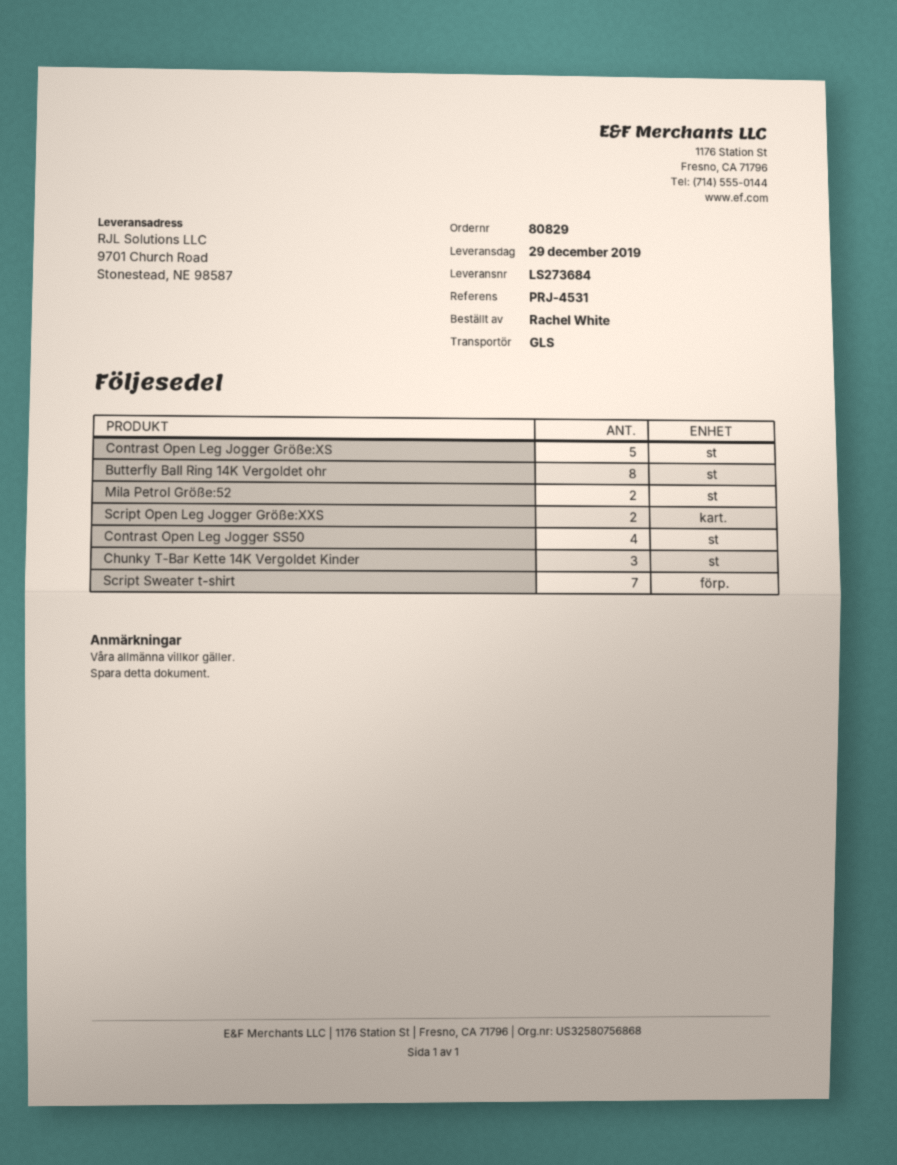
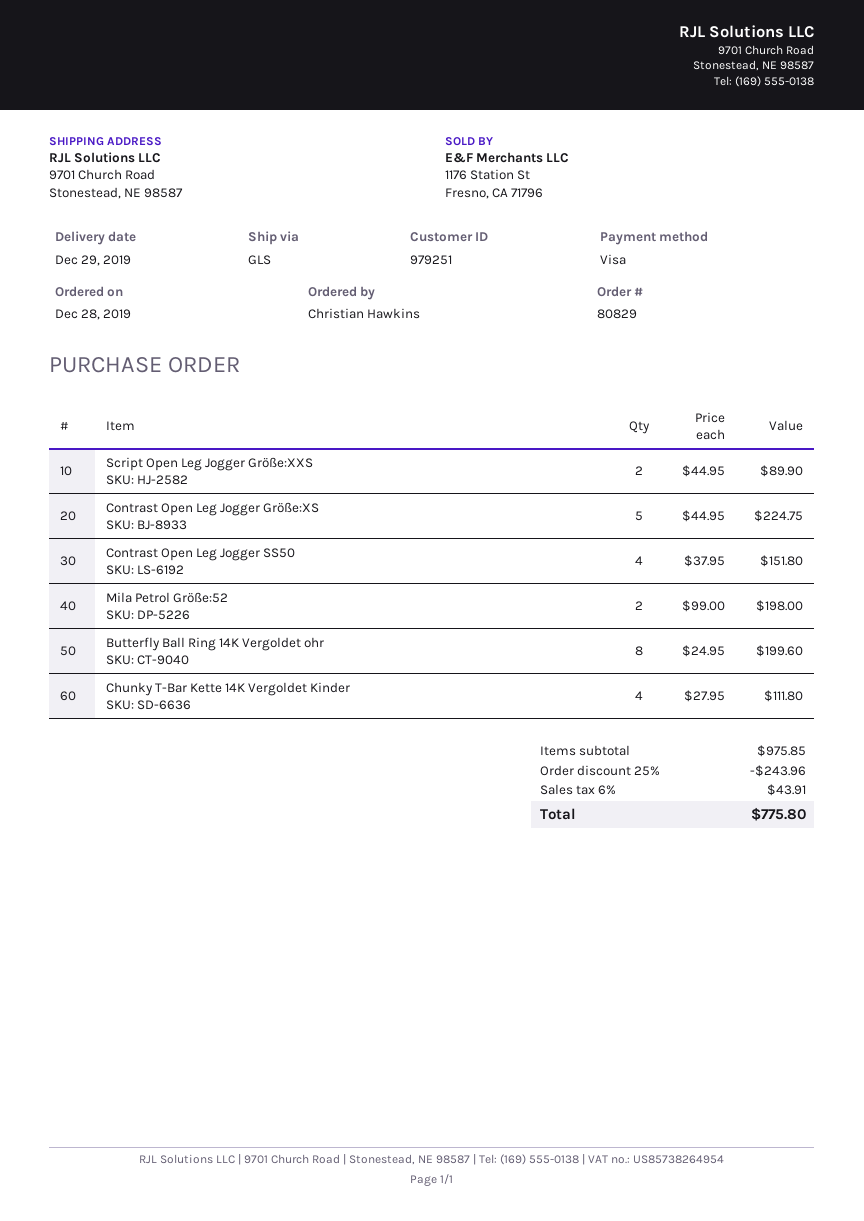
ordered by: Rachel White -> Christian Hawkins
Chunky T-Bar Kette 14K Vergoldet Kinder: 3 -> 4
Script Sweater t-shirt: 7 -> none

